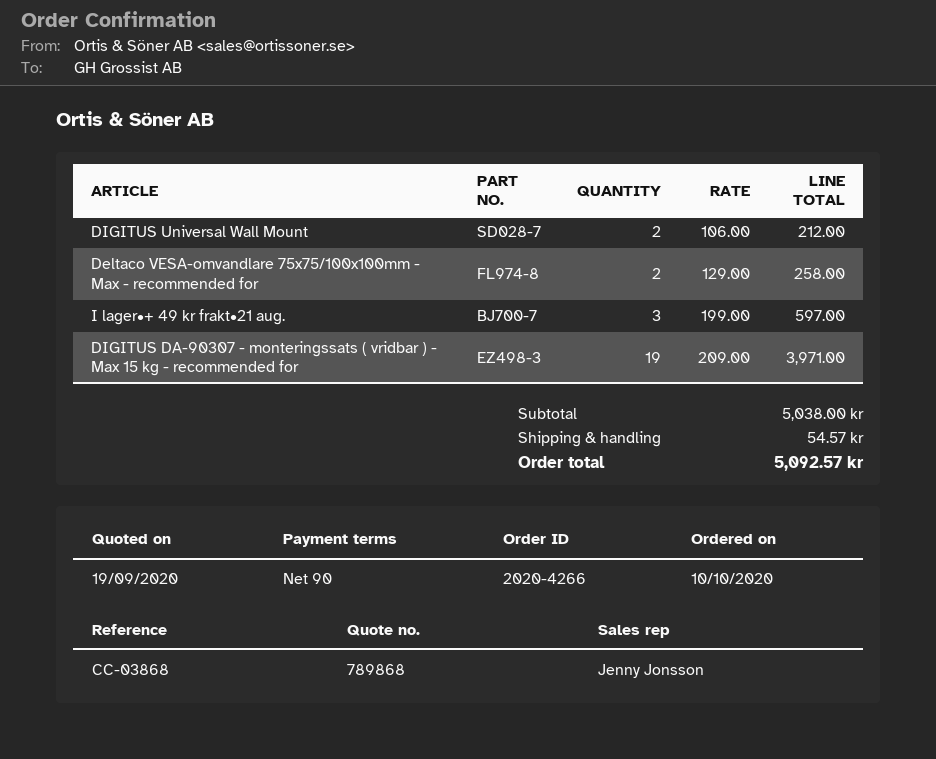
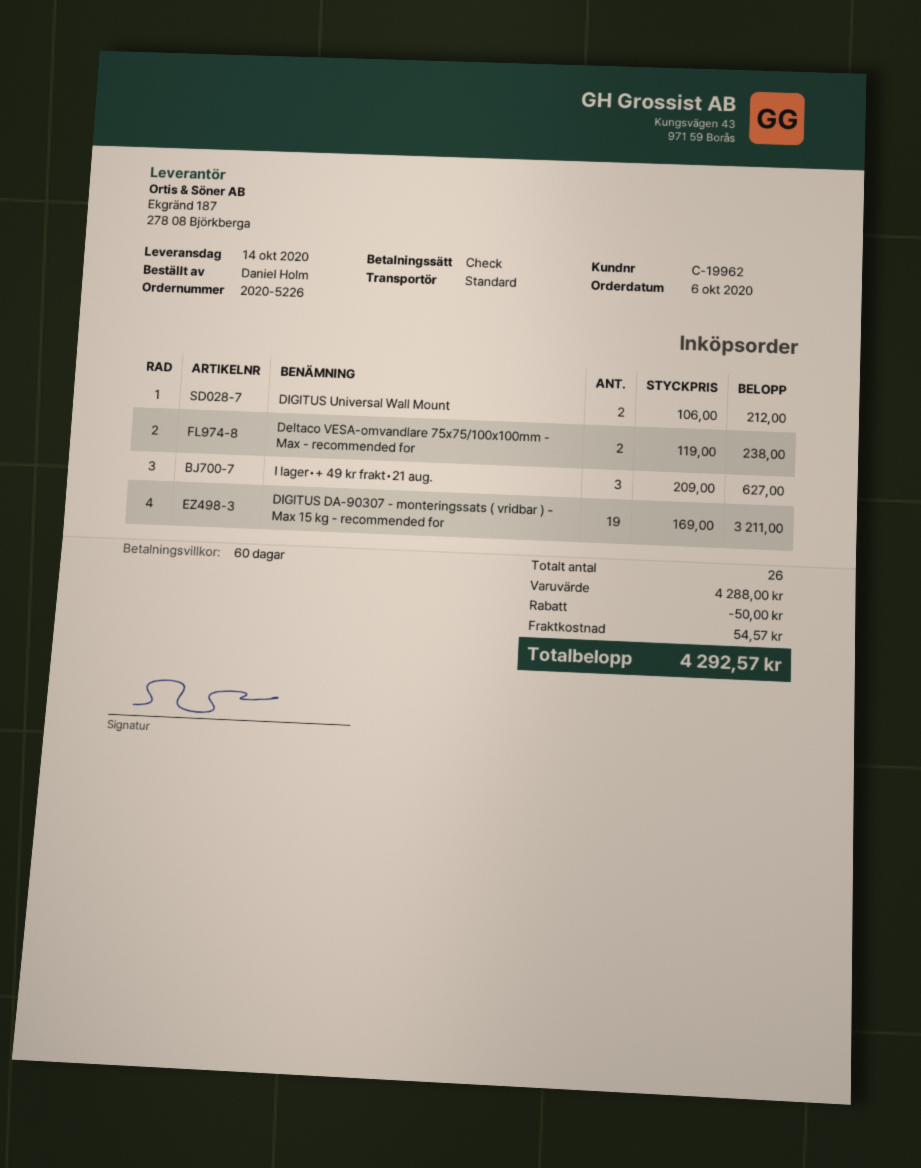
order number: 2020-4266 -> 2020-5226
order date: 2020-10-10 -> 2020-10-06
payment terms: 90 days -> 60 days
Deltaco VESA-omvandlare 75x75/100x100mm - Max - recommended for: 2 x 129.00 = 258.00 -> 2 x 119.00 = 238.00
I lager•+ 49 kr frakt•21 aug.: 3 x 199.00 = 597.00 -> 3 x 209.00 = 627.00
DIGITUS DA-90307 - monteringssats ( vridbar ) - Max 15 kg - recommended for: 19 x 209.00 = 3971.00 -> 19 x 169.00 = 3211.00
subtotal: 5038.00 -> 4288.00
discount: none -> 50.00
total: 5092.57 -> 4292.57

